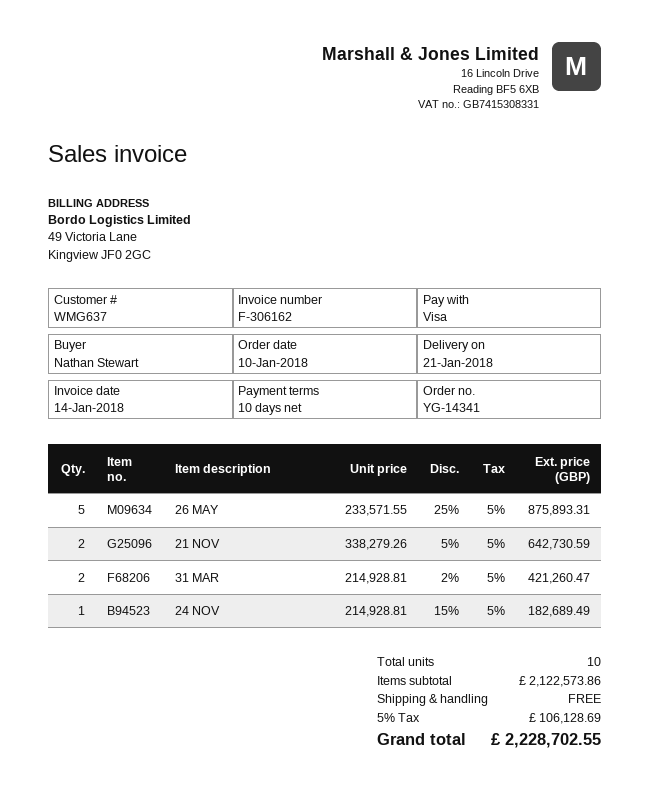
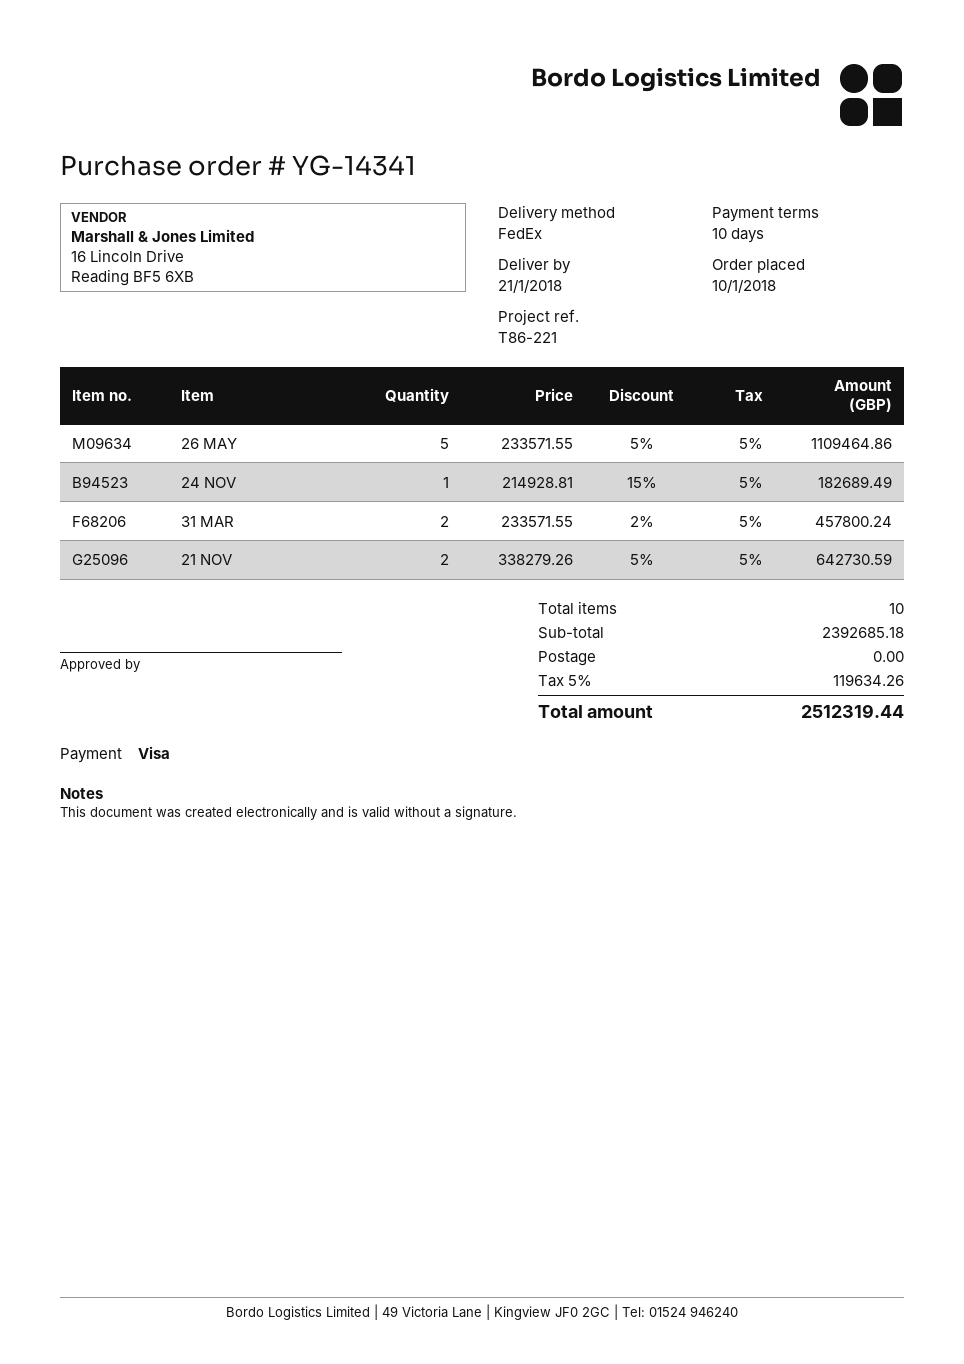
26 MAY: 5 x 233571.55 - 25% = 875893.31 -> 5 x 233571.55 - 5% = 1109464.86
31 MAR: 2 x 214928.81 - 2% = 421260.47 -> 2 x 233571.55 - 2% = 457800.24
subtotal: 2122573.86 -> 2392685.18
tax: 5% = 106128.69 -> 5% = 119634.26
total: 2228702.55 -> 2512319.44

